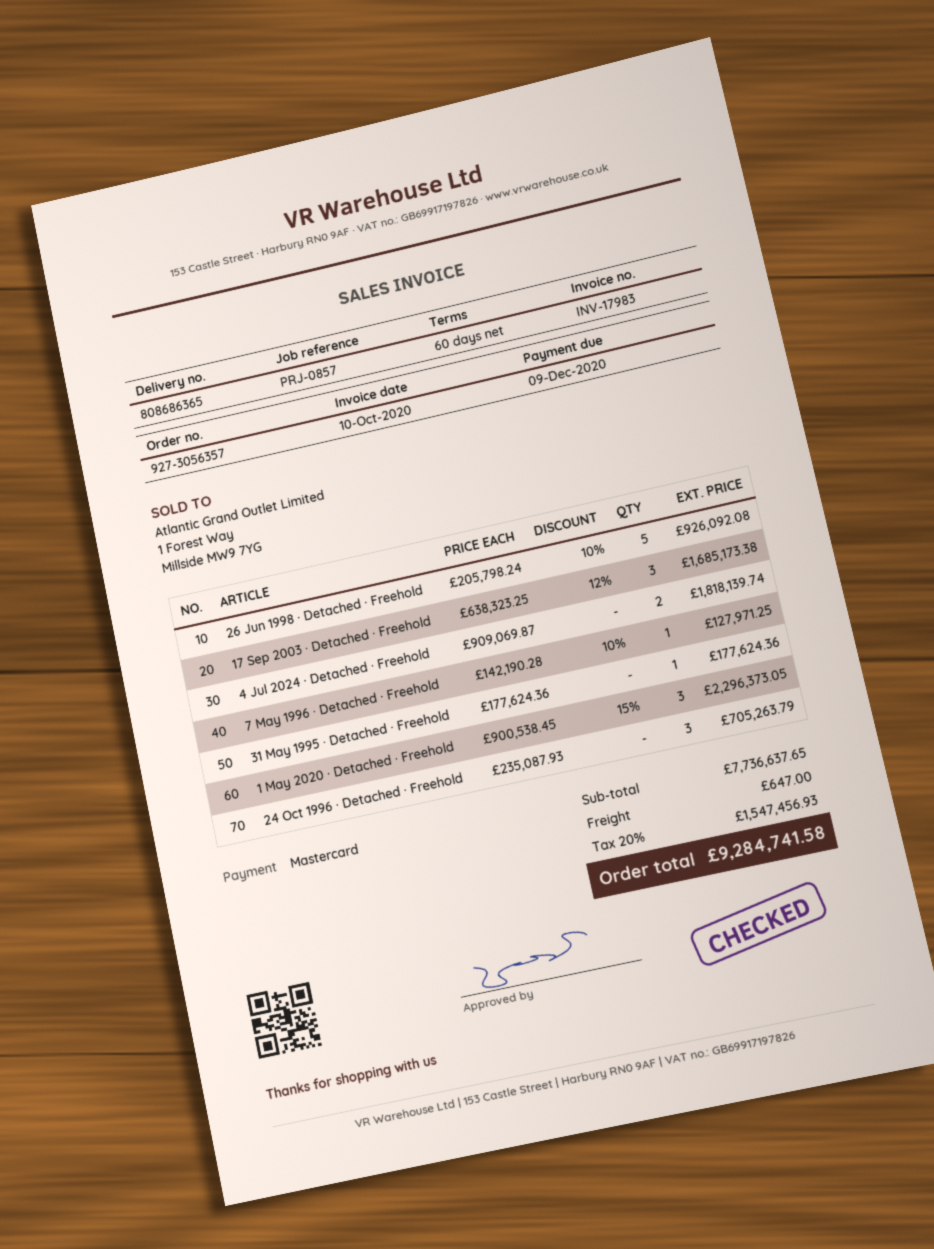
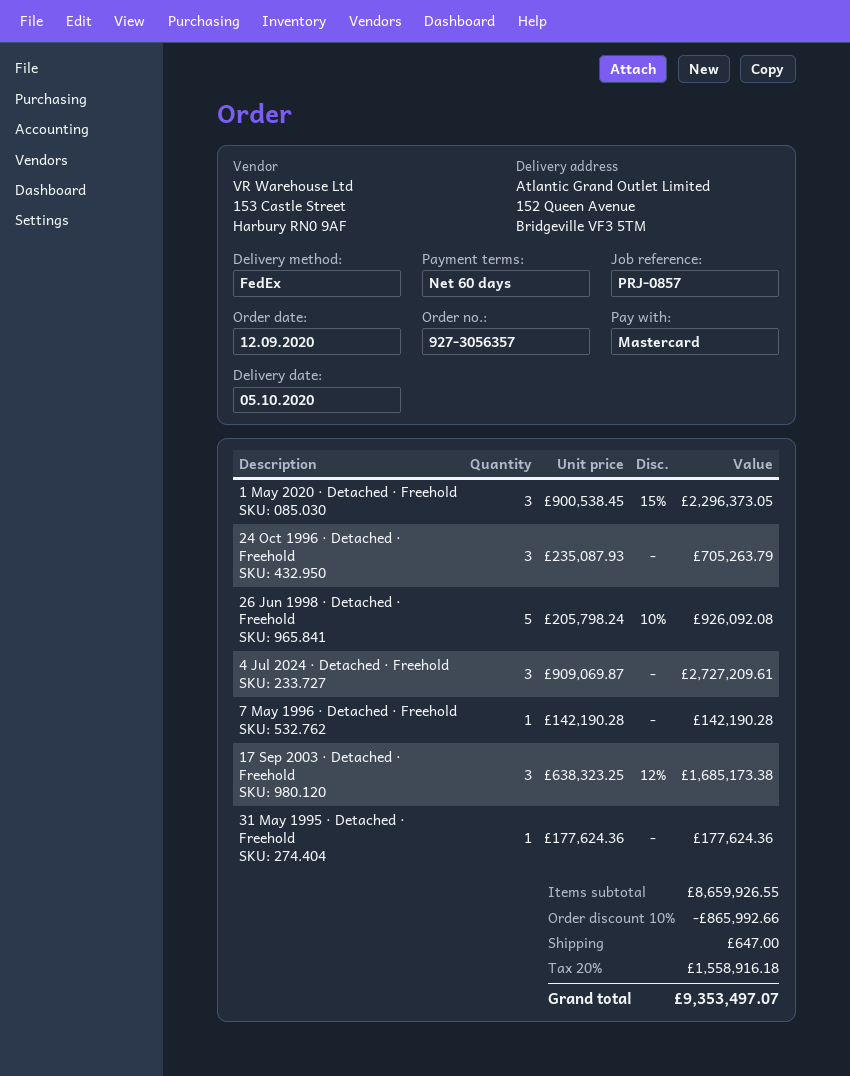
4 Jul 2024 · Detached · Freehold: 2 x 909069.87 = 1818139.74 -> 3 x 909069.87 = 2727209.61
7 May 1996 · Detached · Freehold: 1 x 142190.28 - 10% = 127971.25 -> 1 x 142190.28 = 142190.28
subtotal: 7736637.65 -> 8659926.55
discount: none -> 10% = 865992.66
tax: 20% = 1547456.93 -> 20% = 1558916.18
total: 9284741.58 -> 9353497.07

